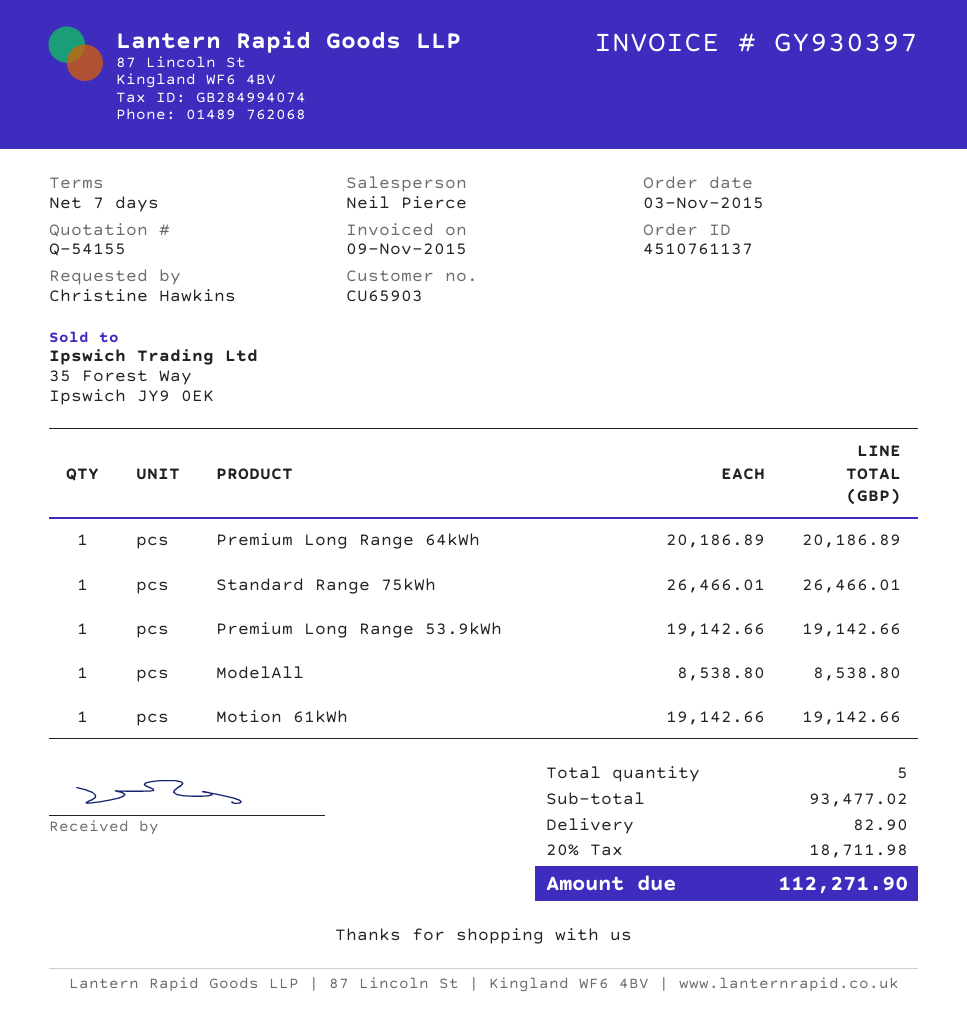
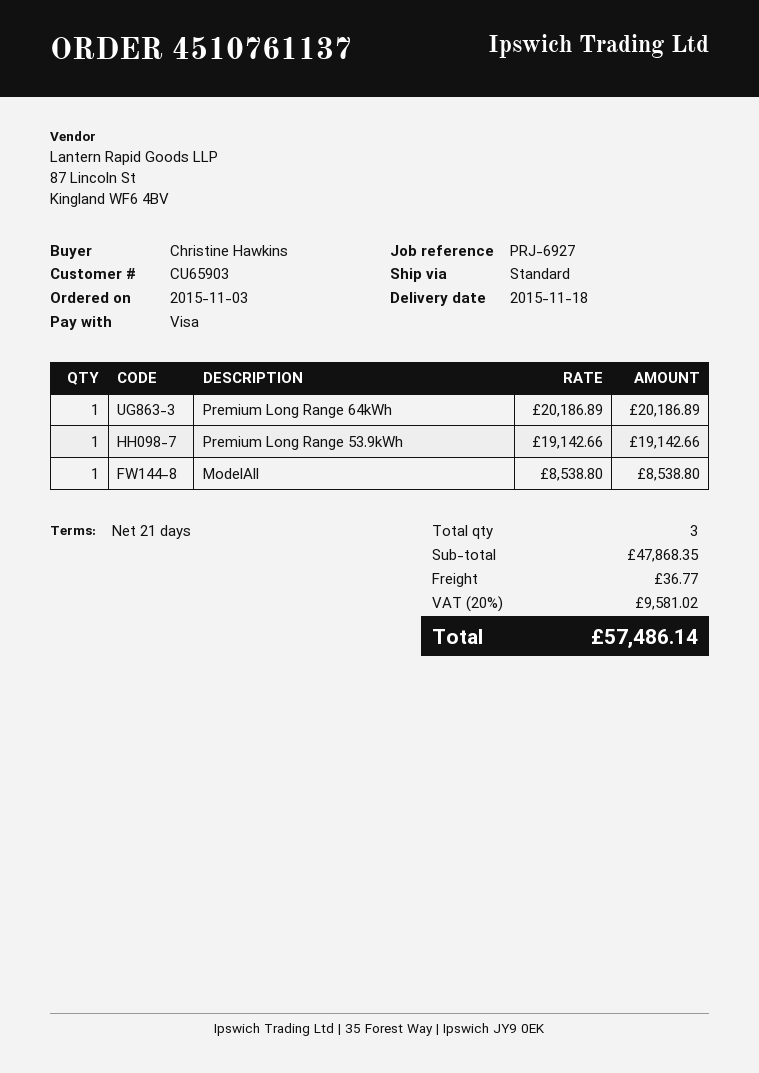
payment terms: 7 days -> 21 days
Standard Range 75kWh: 1 x 26466.01 = 26466.01 -> none
Motion 61kWh: 1 x 19142.66 = 19142.66 -> none
total quantity: 5 -> 3
subtotal: 93477.02 -> 47868.35
shipping: 82.90 -> 36.77
tax: 20% = 18711.98 -> 20% = 9581.02
total: 112271.90 -> 57486.14

